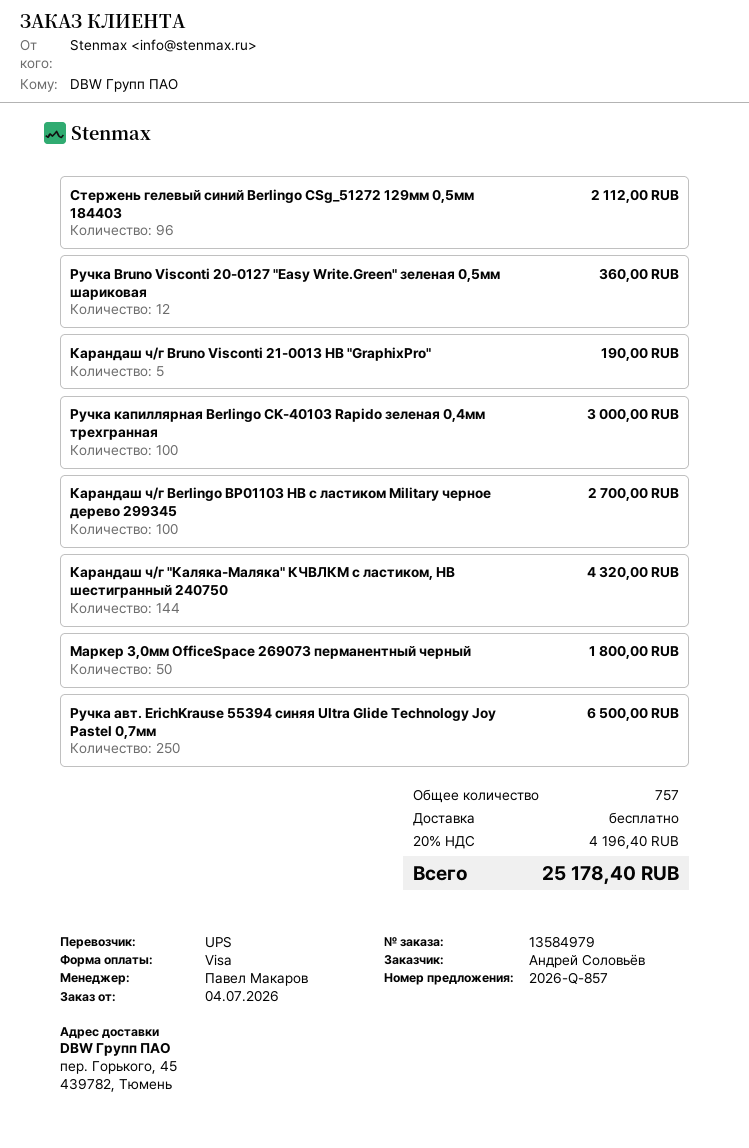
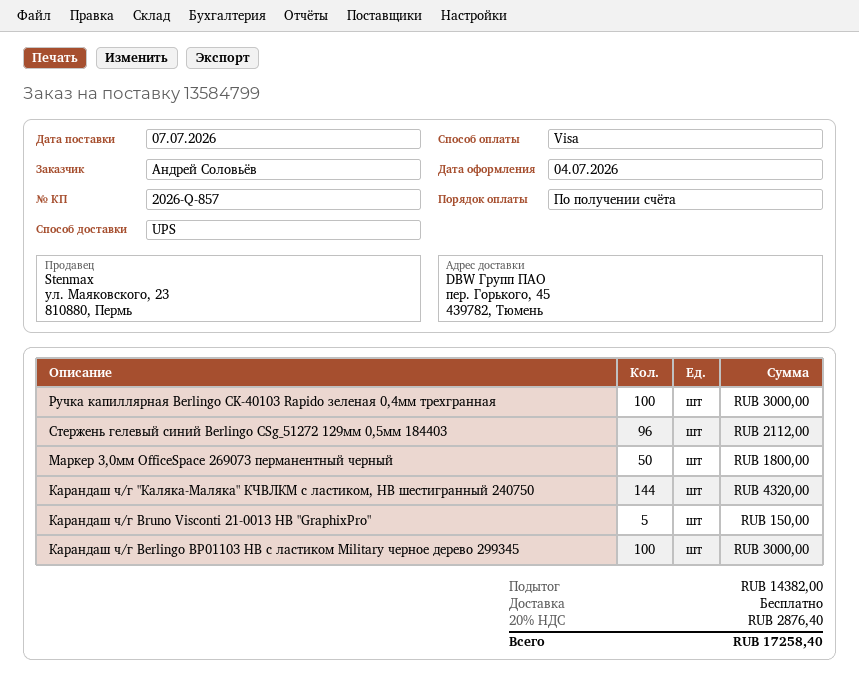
order number: 13584979 -> 13584799
Ручка Bruno Visconti 20-0127 "Easy Write.Green" зеленая 0,5мм шариковая: 12 for 360.00 -> none
Карандаш ч/г Bruno Visconti 21-0013 HB "GraphixPro": 5 for 190.00 -> 5 for 150.00
Карандаш ч/г Berlingo BP01103 HB с ластиком Military черное дерево 299345: 100 for 2700.00 -> 100 for 3000.00
Ручка авт. ErichKrause 55394 синяя Ultra Glide Technology Joy Pastel 0,7мм: 250 for 6500.00 -> none
tax: 20% = 4196.40 -> 20% = 2876.40
total: 25178.40 -> 17258.40

